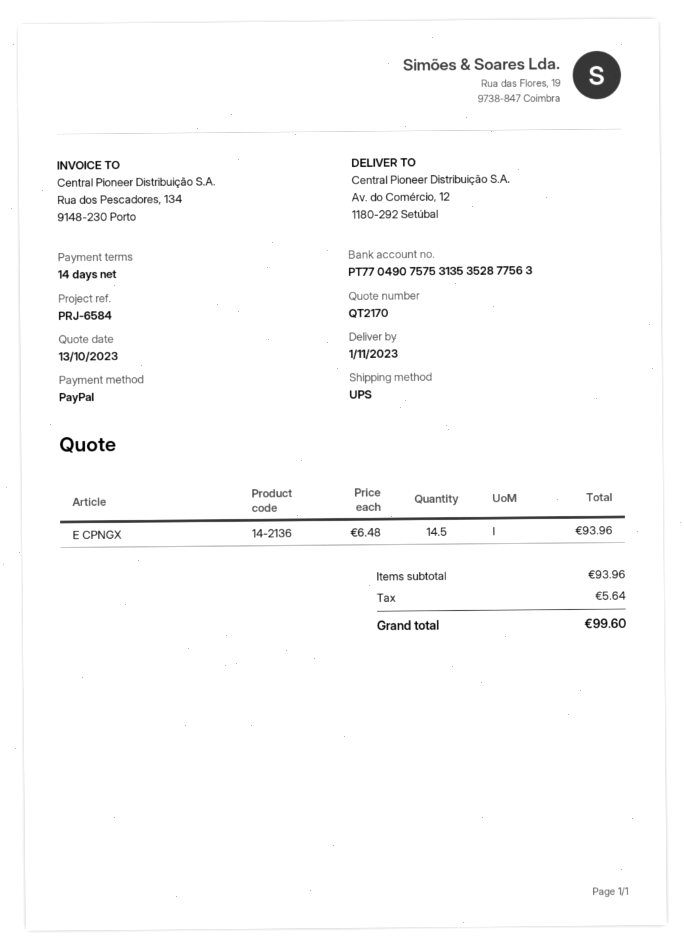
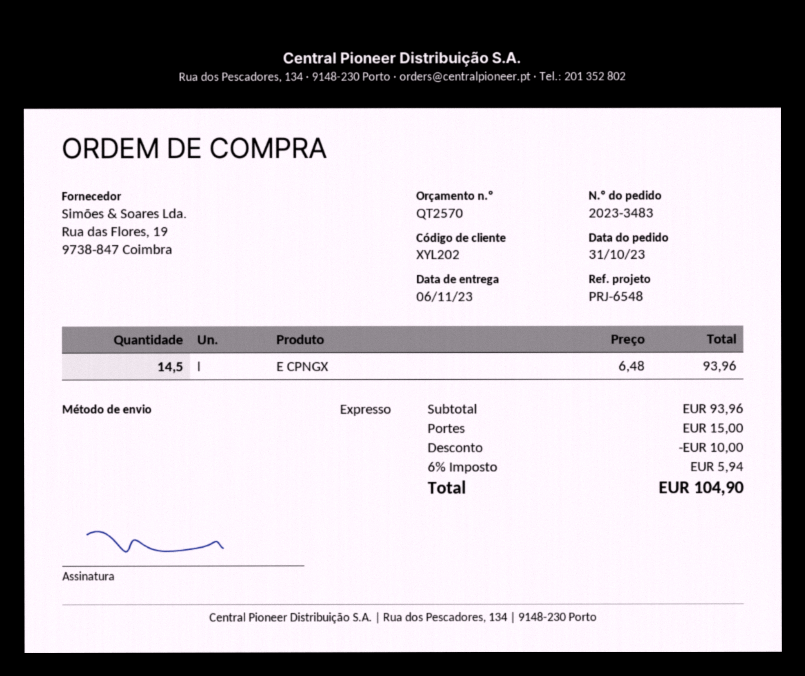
quote number: QT2170 -> QT2570
delivery date: 2023-11-01 -> 2023-11-06
reference: PRJ-6584 -> PRJ-6548
shipping method: UPS -> express
discount: none -> 10.00
shipping: none -> 15.00
tax: 5.64 -> 5.94
total: 99.60 -> 104.90

